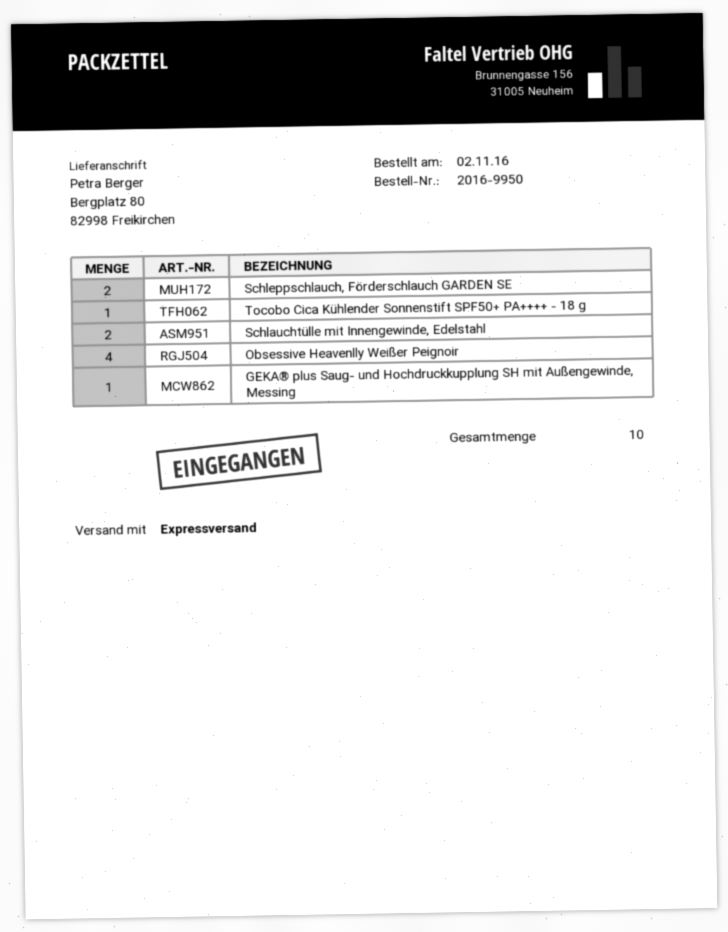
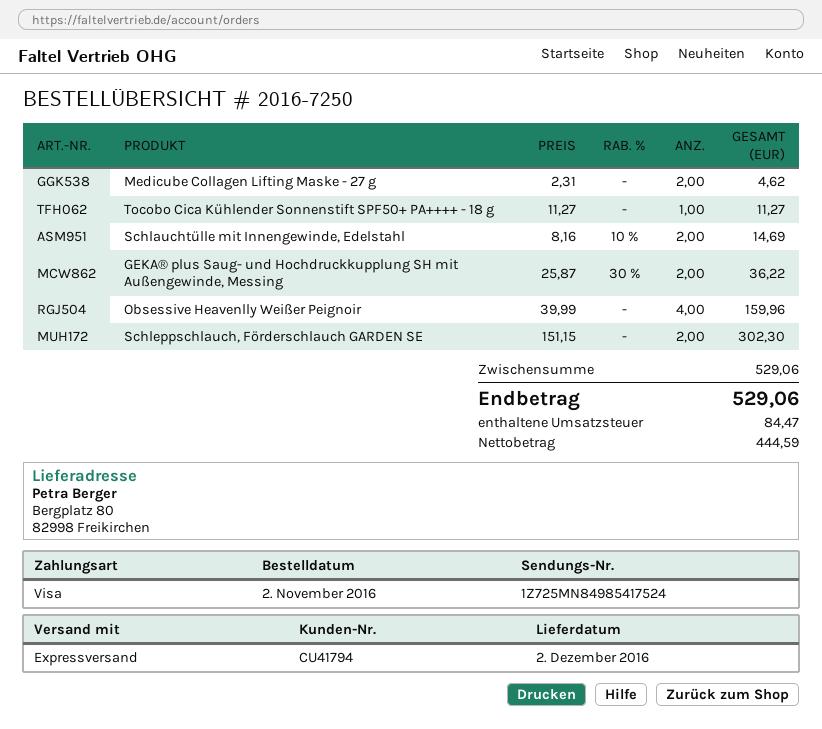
order number: 2016-9950 -> 2016-7250
GEKA® plus Saug- und Hochdruckkupplung SH mit Außengewinde, Messing: 1 -> 2
Medicube Collagen Lifting Maske - 27 g: none -> 2

